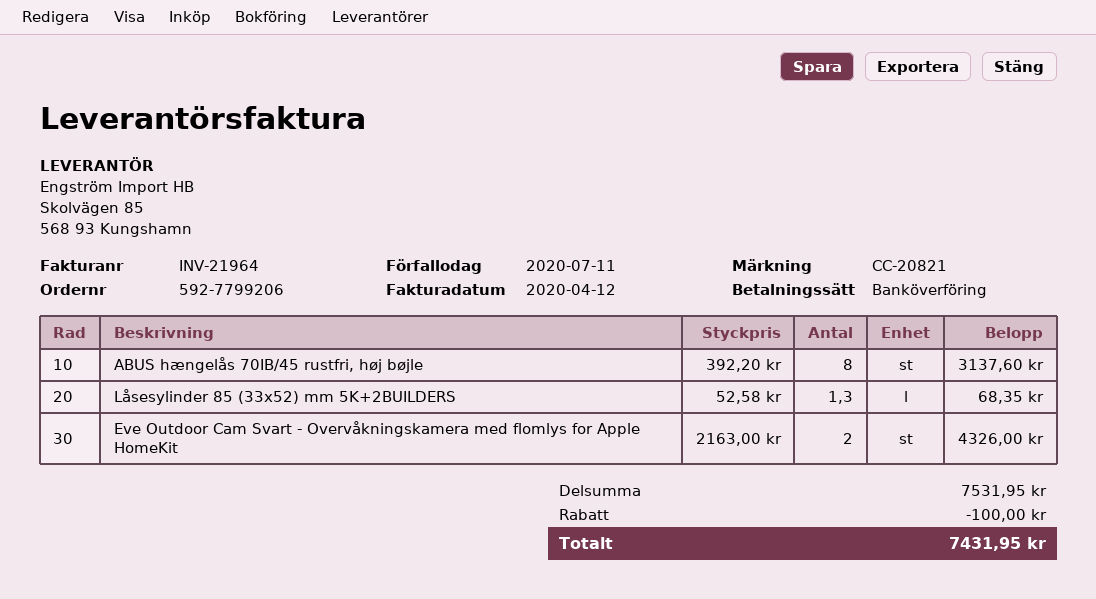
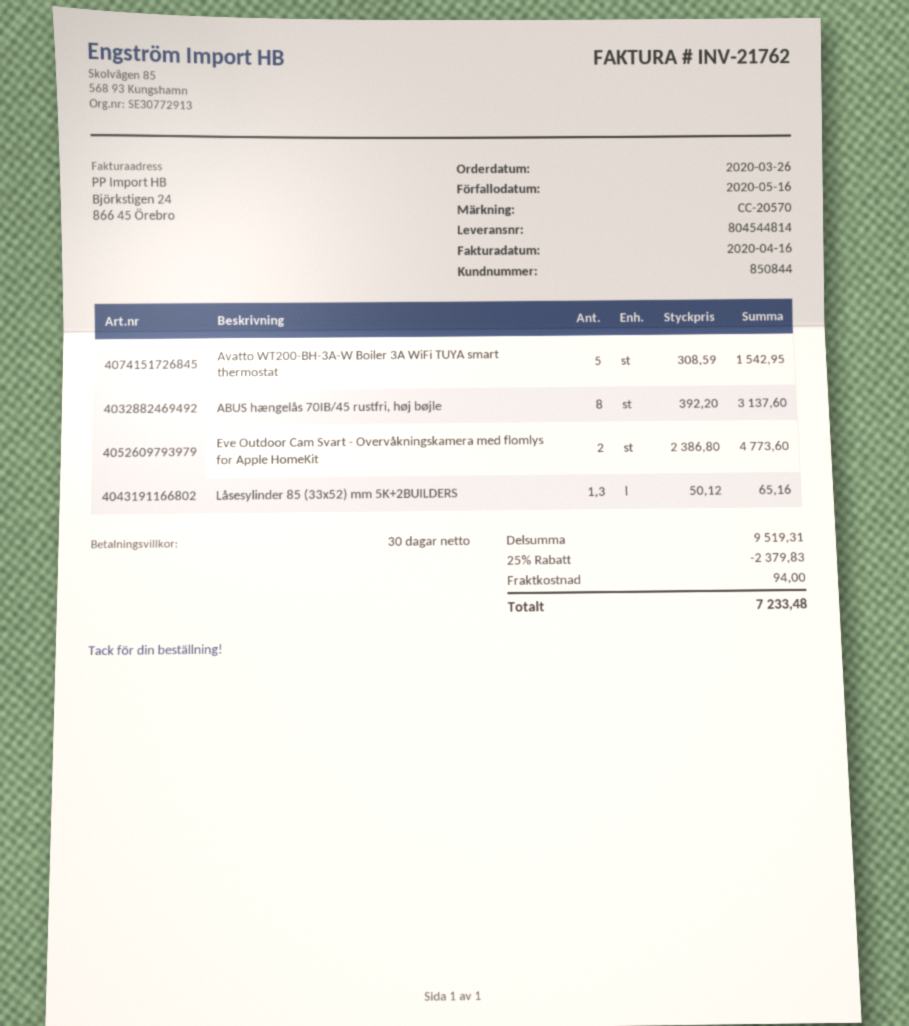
invoice number: INV-21964 -> INV-21762
invoice date: 2020-04-12 -> 2020-04-16
due date: 2020-07-11 -> 2020-05-16
reference: CC-20821 -> CC-20570
Låsesylinder 85 (33x52) mm 5K+2BUILDERS: 1.3 x 52.58 = 68.35 -> 1.3 x 50.12 = 65.16
Eve Outdoor Cam Svart - Overvåkningskamera med flomlys for Apple HomeKit: 2 x 2163.00 = 4326.00 -> 2 x 2386.80 = 4773.60
Avatto WT200-BH-3A-W Boiler 3A WiFi TUYA smart thermostat: none -> 5 x 308.59 = 1542.95
subtotal: 7531.95 -> 9519.31
discount: 100.00 -> 2379.83
shipping: none -> 94.00
total: 7431.95 -> 7233.48

